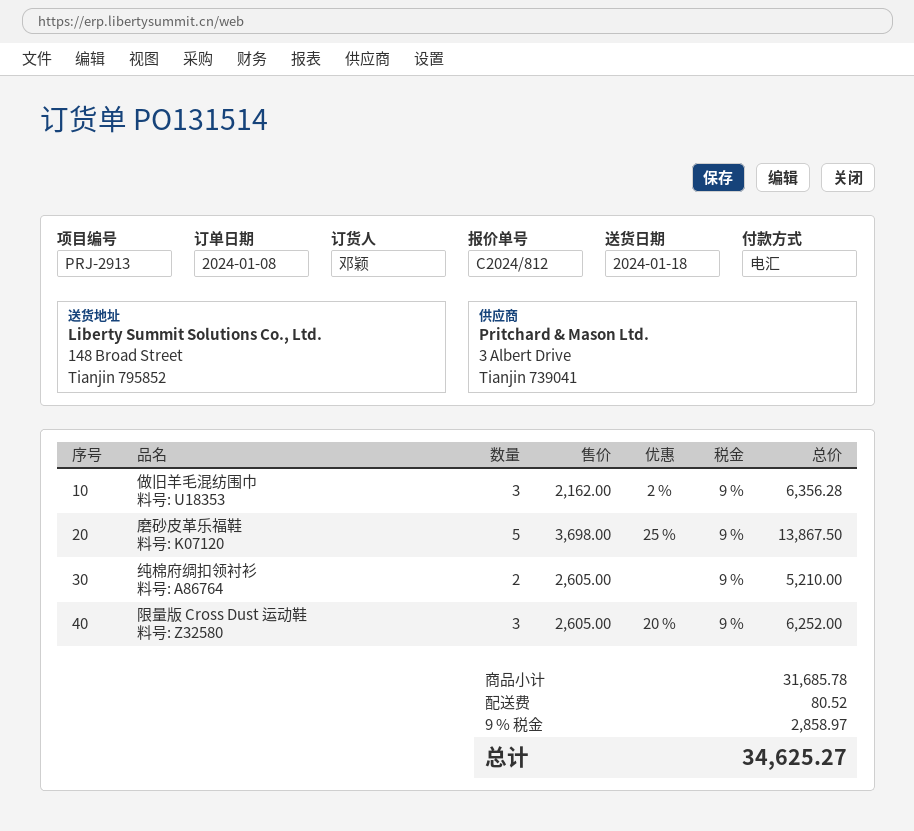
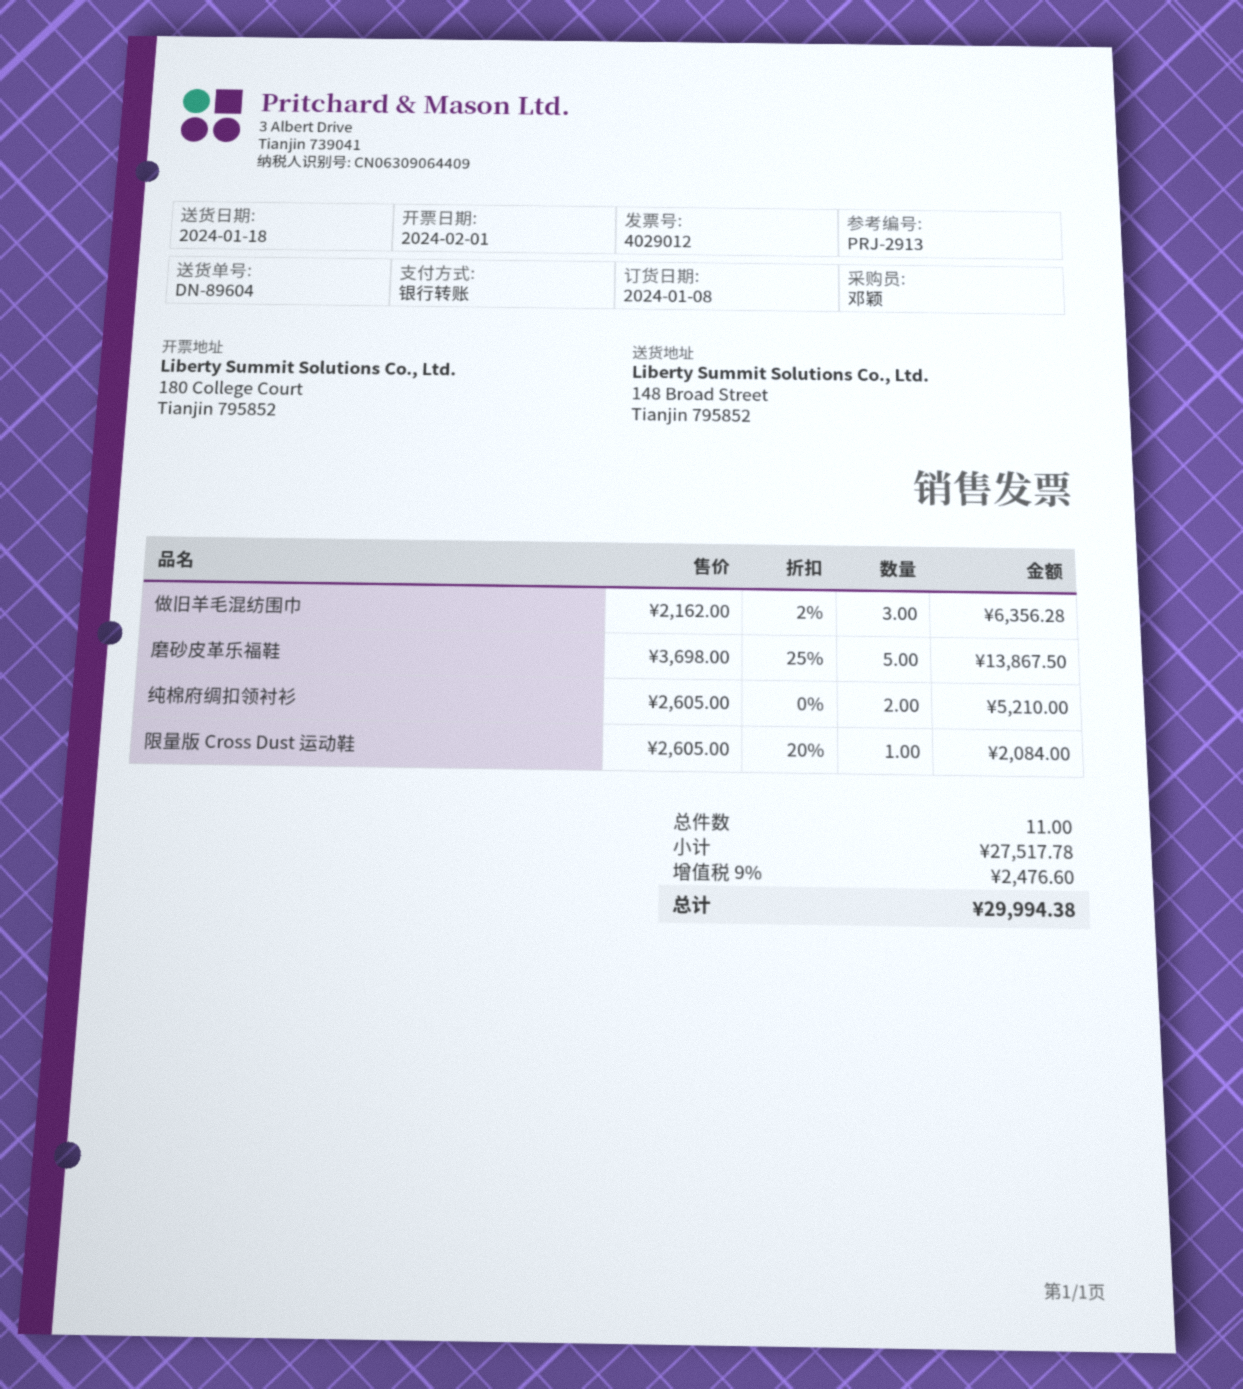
限量版 Cross Dust 运动鞋: 3 x 2605.00 - 20% = 6252.00 -> 1 x 2605.00 - 20% = 2084.00
subtotal: 31685.78 -> 27517.78
shipping: 80.52 -> none
tax: 9% = 2858.97 -> 9% = 2476.60
total: 34625.27 -> 29994.38

